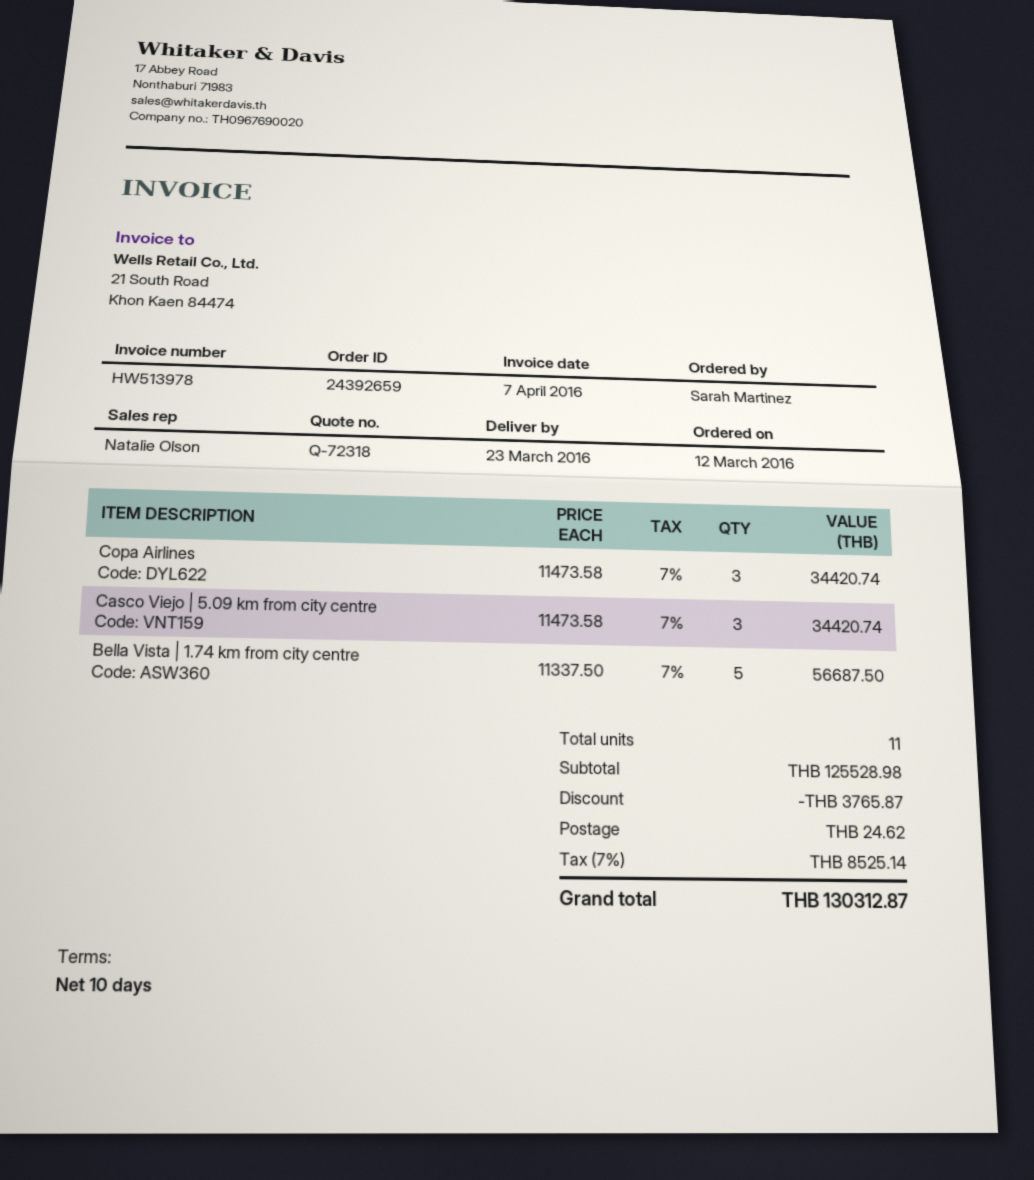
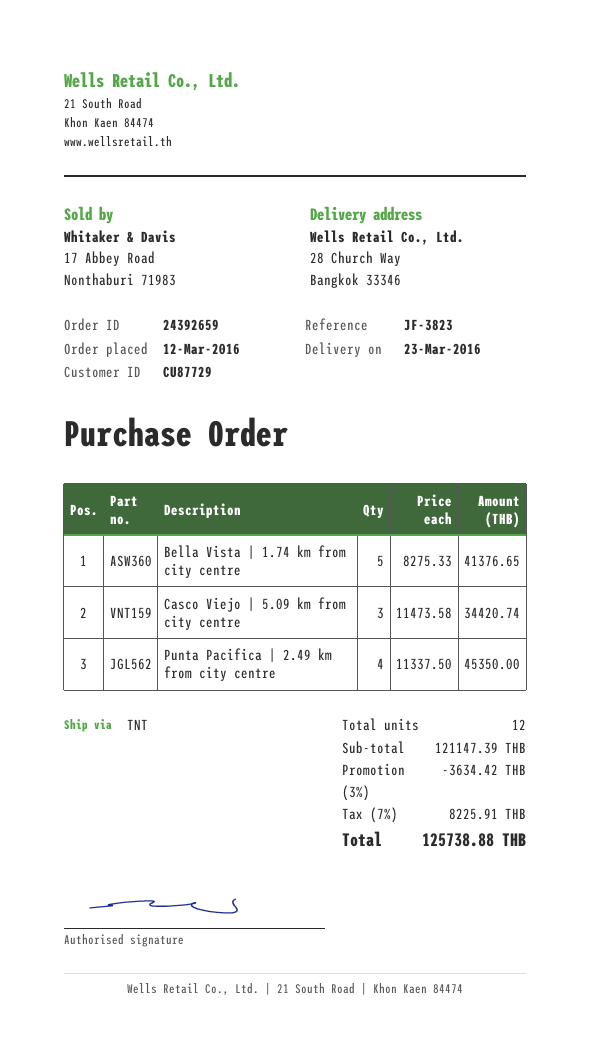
Copa Airlines: 3 x 11473.58 = 34420.74 -> none
Bella Vista | 1.74 km from city centre: 5 x 11337.50 = 56687.50 -> 5 x 8275.33 = 41376.65
Punta Pacifica | 2.49 km from city centre: none -> 4 x 11337.50 = 45350.00
total quantity: 11 -> 12
subtotal: 125528.98 -> 121147.39
discount: 3765.87 -> 3634.42
shipping: 24.62 -> none
tax: 7% = 8525.14 -> 7% = 8225.91
total: 130312.87 -> 125738.88

